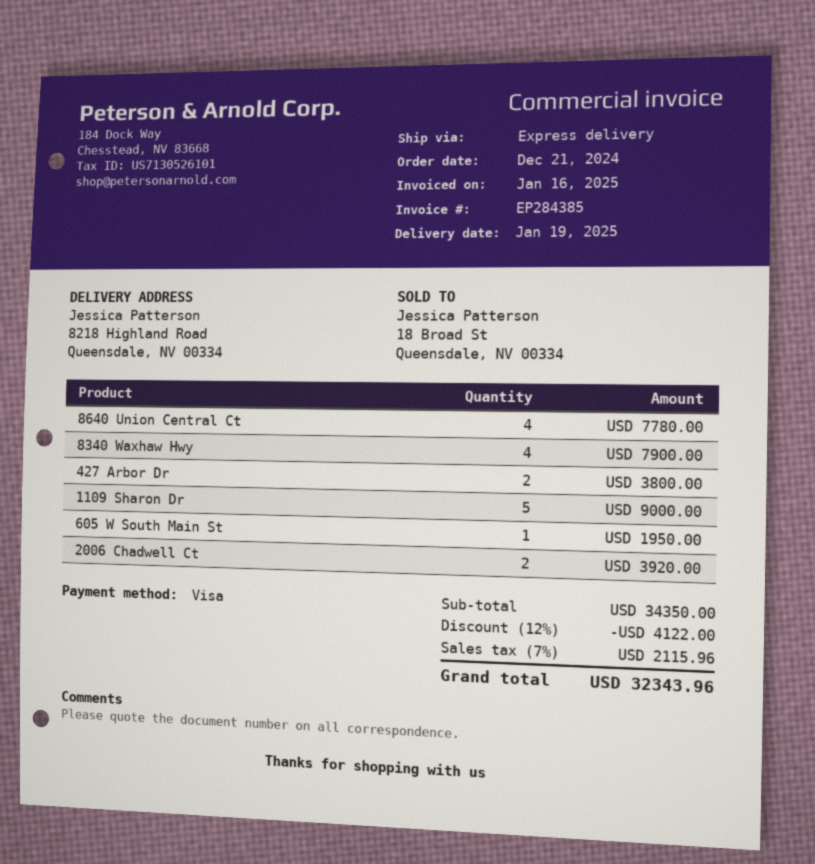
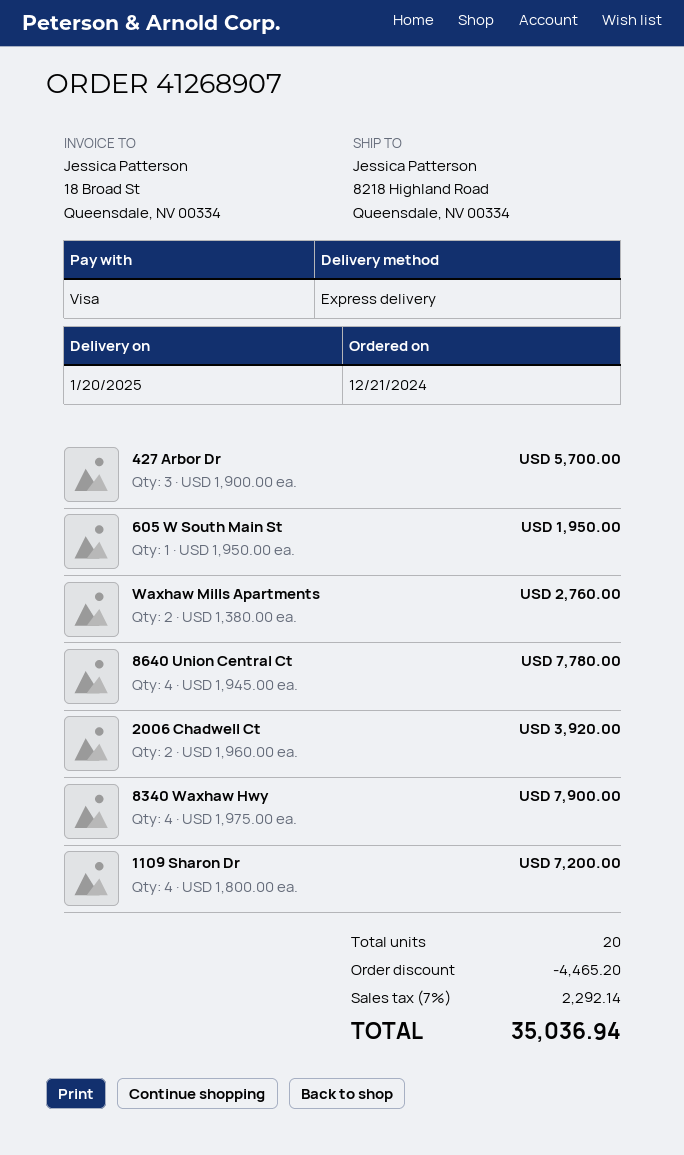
delivery date: 2025-01-19 -> 2025-01-20
427 Arbor Dr: 2 for 3800.00 -> 3 for 5700.00
1109 Sharon Dr: 5 for 9000.00 -> 4 for 7200.00
Waxhaw Mills Apartments: none -> 2 for 2760.00
discount: 4122.00 -> 4465.20
tax: 7% = 2115.96 -> 7% = 2292.14
total: 32343.96 -> 35036.94

